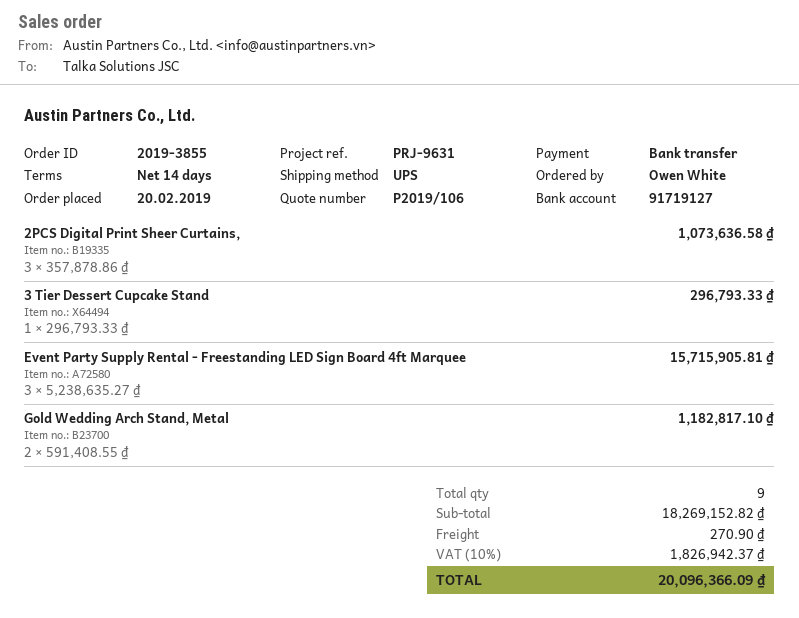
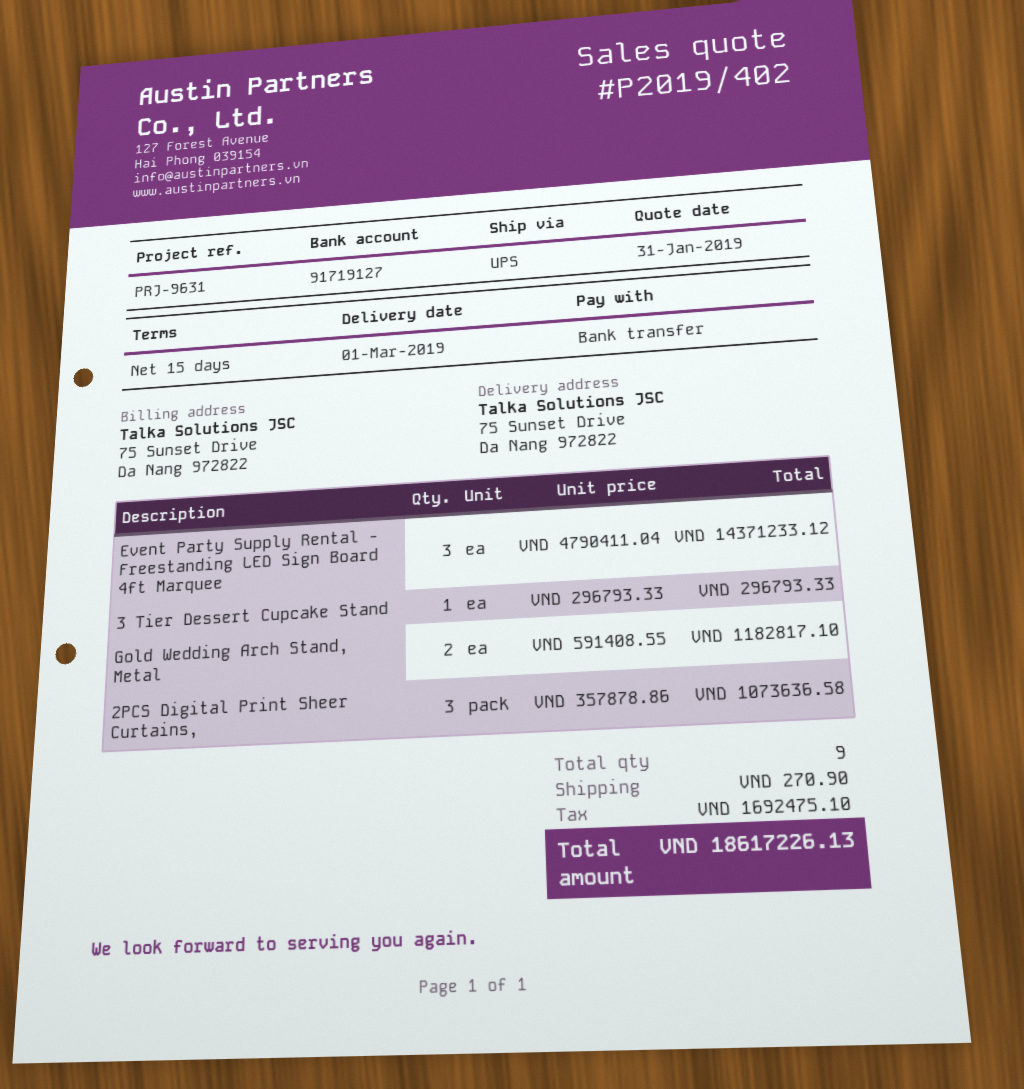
quote number: P2019/106 -> P2019/402
payment terms: 14 days -> 15 days
Event Party Supply Rental - Freestanding LED Sign Board 4ft Marquee: 3 x 5238635.27 = 15715905.81 -> 3 x 4790411.04 = 14371233.12
tax: 1826942.37 -> 1692475.10
total: 20096366.09 -> 18617226.13

